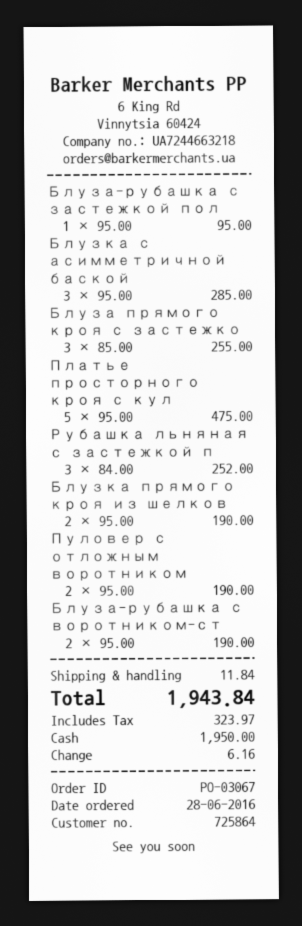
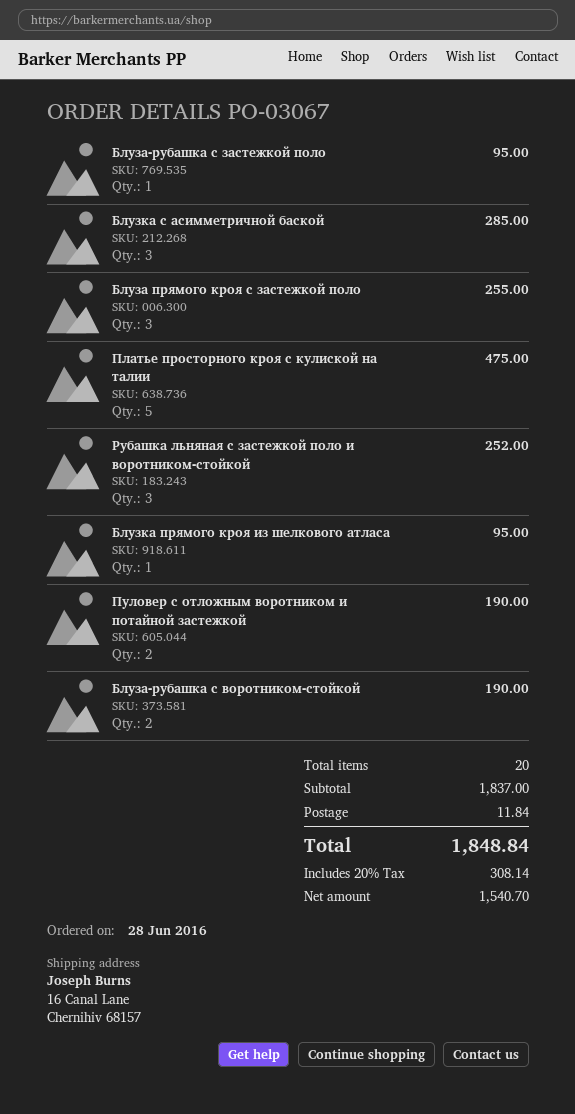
Блузка прямого кроя из шелков: 2 for 190.00 -> 1 for 95.00
tax: 323.97 -> 308.14
total: 1943.84 -> 1848.84

